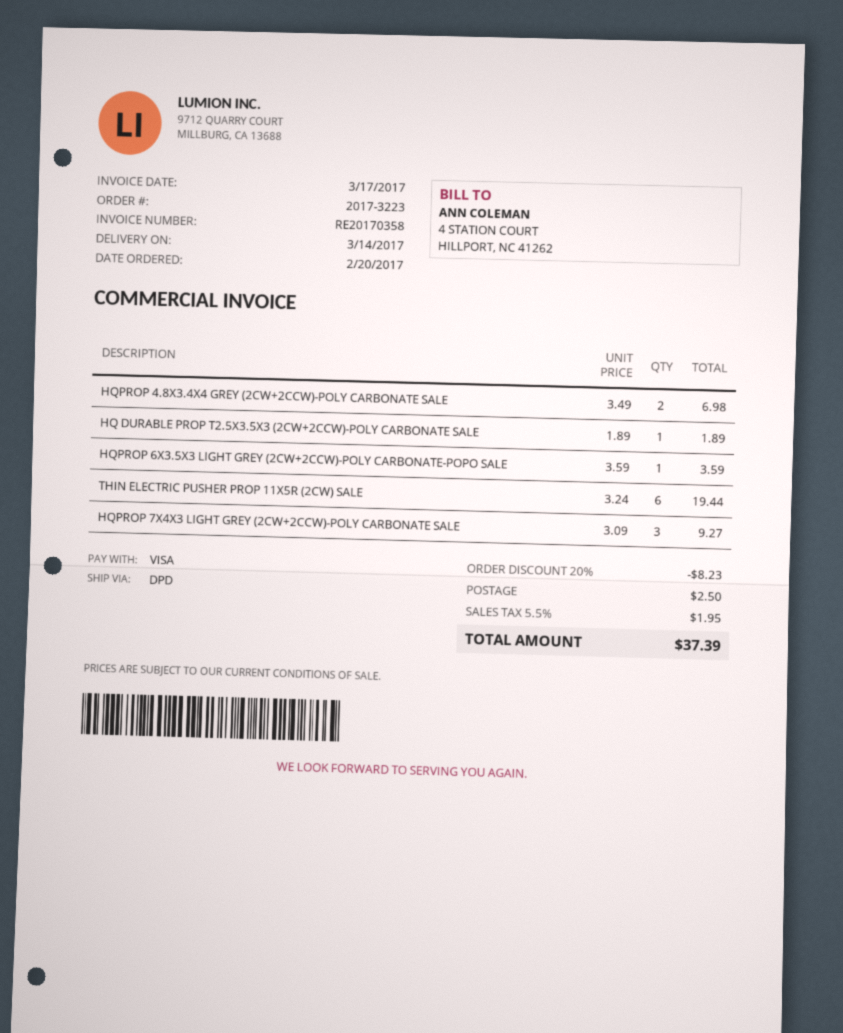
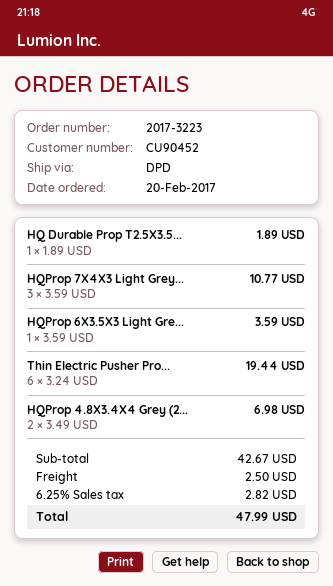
HQPROP 7X4X3 LIGHT GREY (2CW+2CCW)-POLY CARBONATE SALE: 3 x 3.09 = 9.27 -> 3 x 3.59 = 10.77
discount: 20% = 8.23 -> none
tax: 5.5% = 1.95 -> 6.25% = 2.82
total: 37.39 -> 47.99

